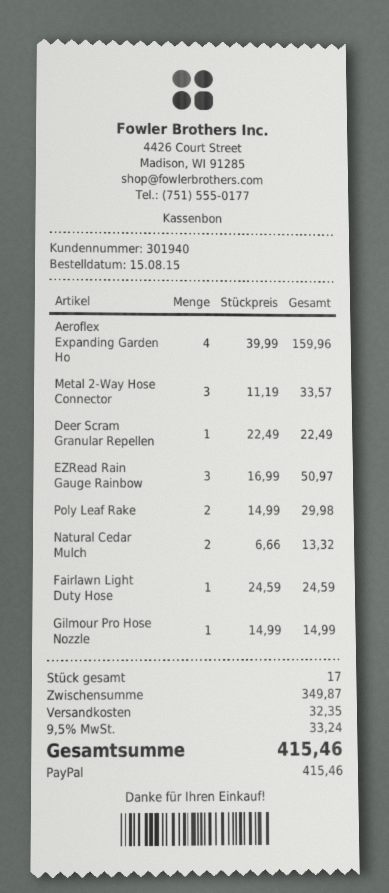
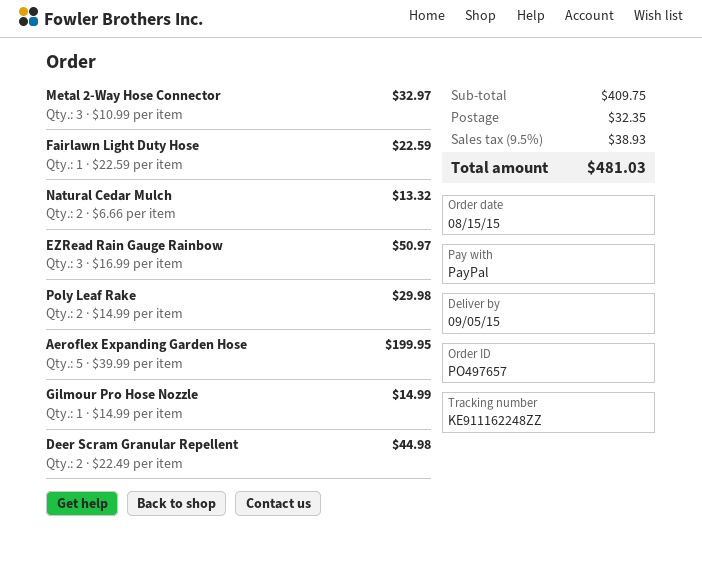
Aeroflex Expanding Garden Ho: 4 x 39.99 = 159.96 -> 5 x 39.99 = 199.95
Metal 2-Way Hose Connector: 3 x 11.19 = 33.57 -> 3 x 10.99 = 32.97
Deer Scram Granular Repellen: 1 x 22.49 = 22.49 -> 2 x 22.49 = 44.98
Fairlawn Light Duty Hose: 1 x 24.59 = 24.59 -> 1 x 22.59 = 22.59
subtotal: 349.87 -> 409.75
tax: 9.5% = 33.24 -> 9.5% = 38.93
total: 415.46 -> 481.03

